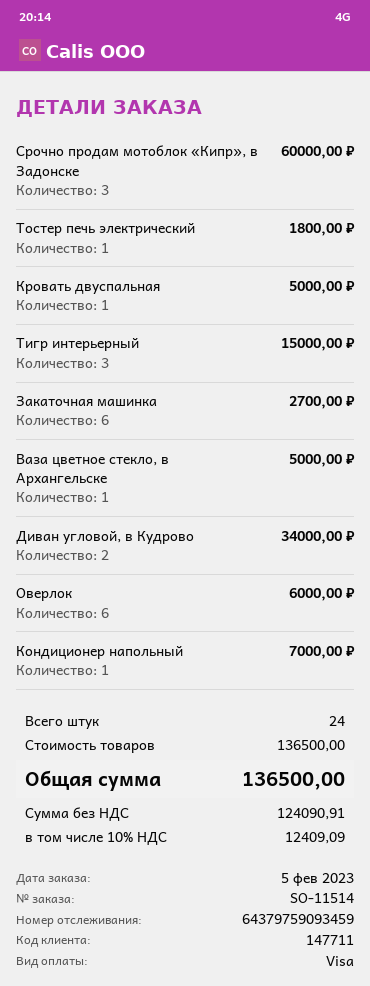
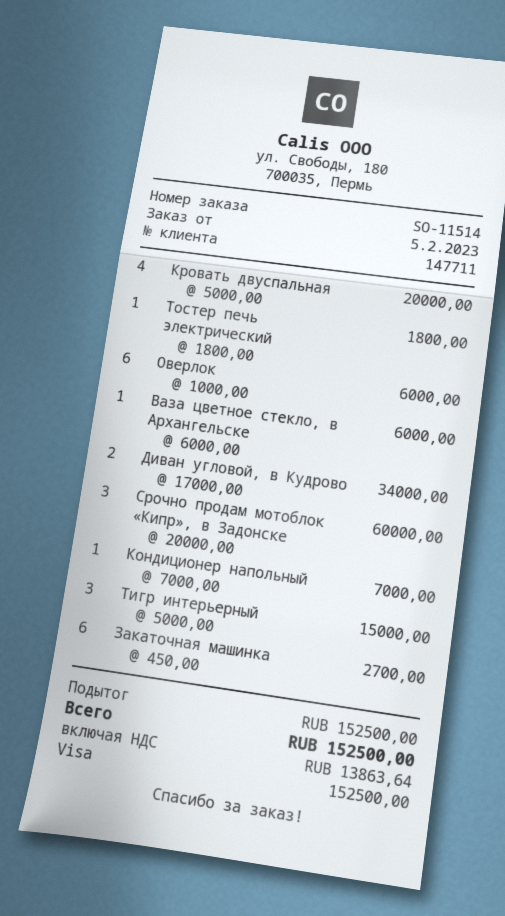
Кровать двуспальная: 1 for 5000.00 -> 4 for 20000.00
Ваза цветное стекло, в Архангельске: 1 for 5000.00 -> 1 for 6000.00
subtotal: 136500.00 -> 152500.00
tax: 12409.09 -> 13863.64
total: 136500.00 -> 152500.00

